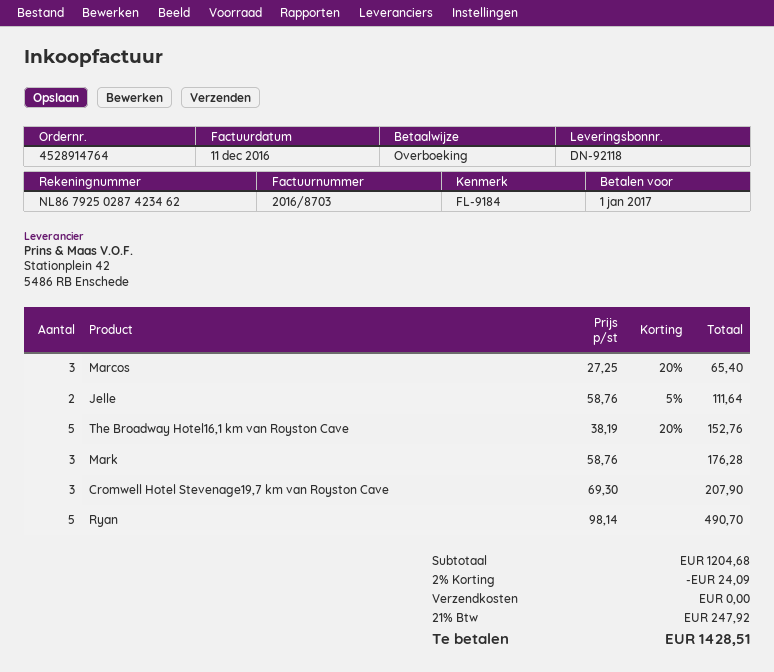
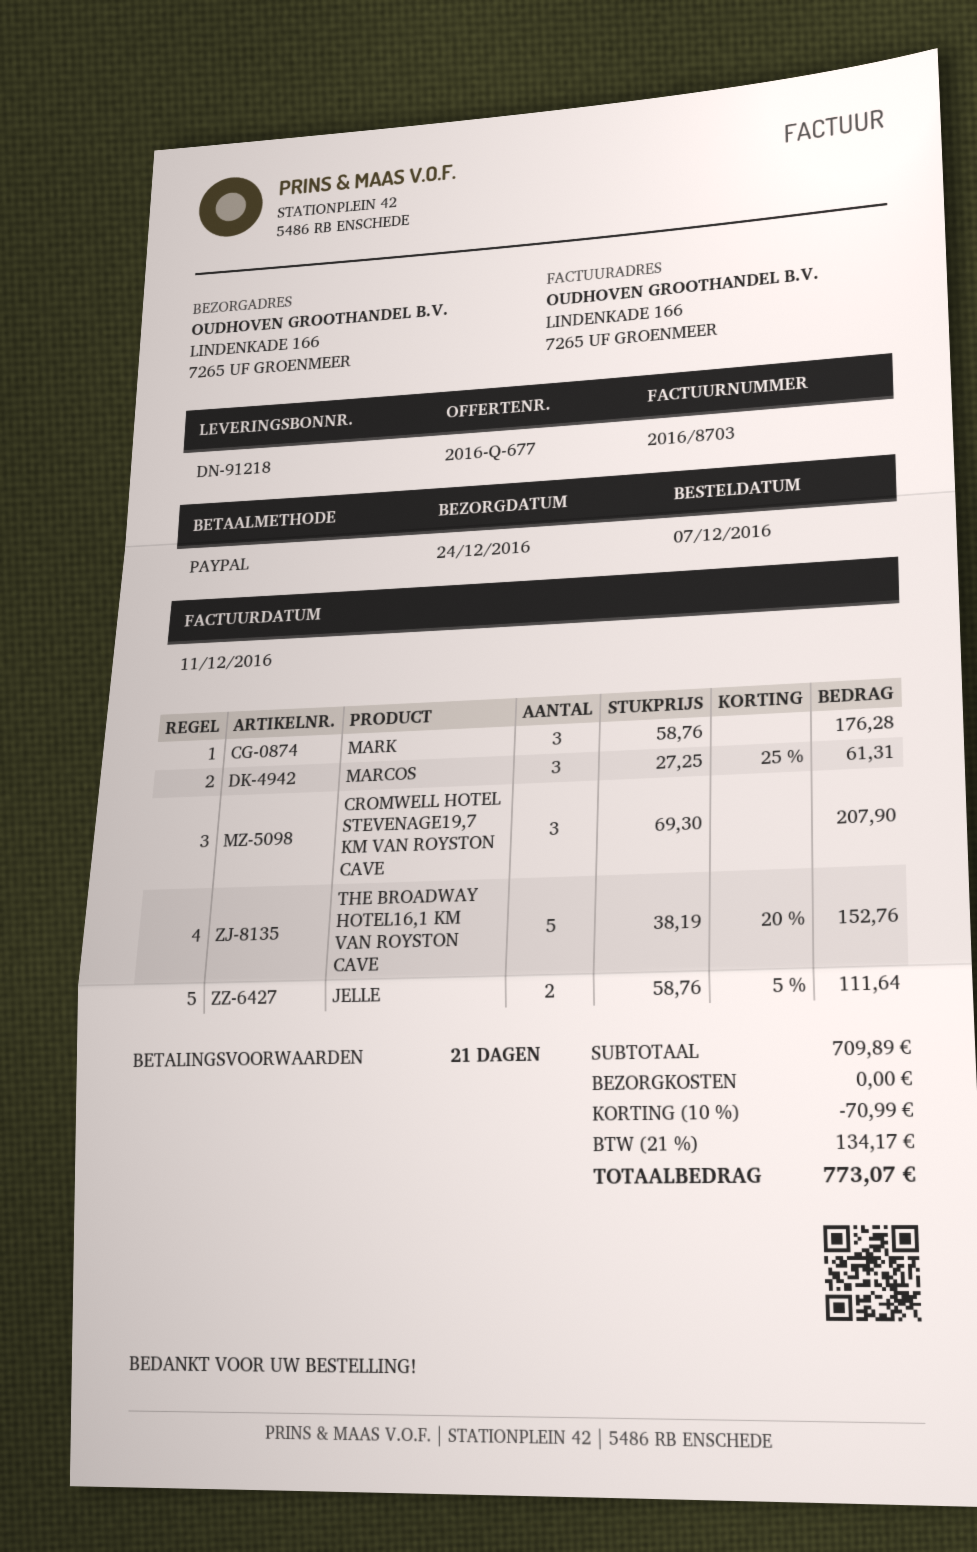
delivery note number: DN-92118 -> DN-91218
payment method: bank transfer -> PayPal
Marcos: 3 x 27.25 - 20% = 65.40 -> 3 x 27.25 - 25% = 61.31
Ryan: 5 x 98.14 = 490.70 -> none
subtotal: 1204.68 -> 709.89
discount: 2% = 24.09 -> 10% = 70.99
tax: 21% = 247.92 -> 21% = 134.17
total: 1428.51 -> 773.07

